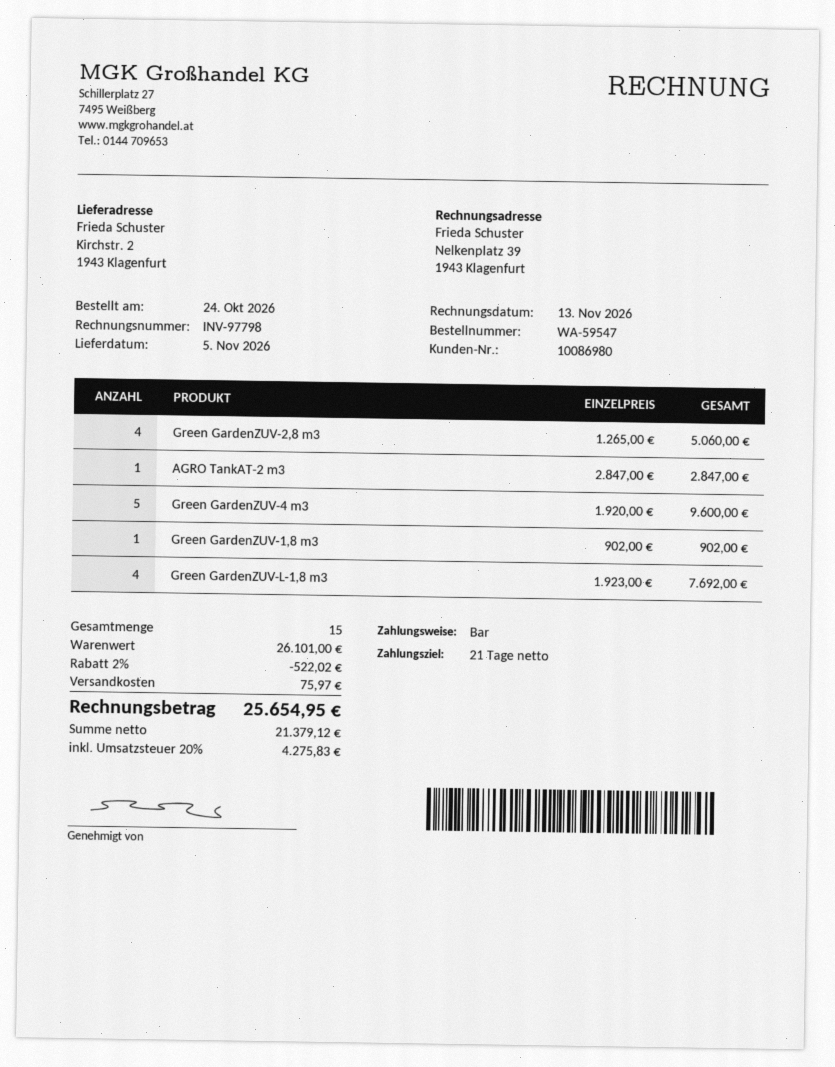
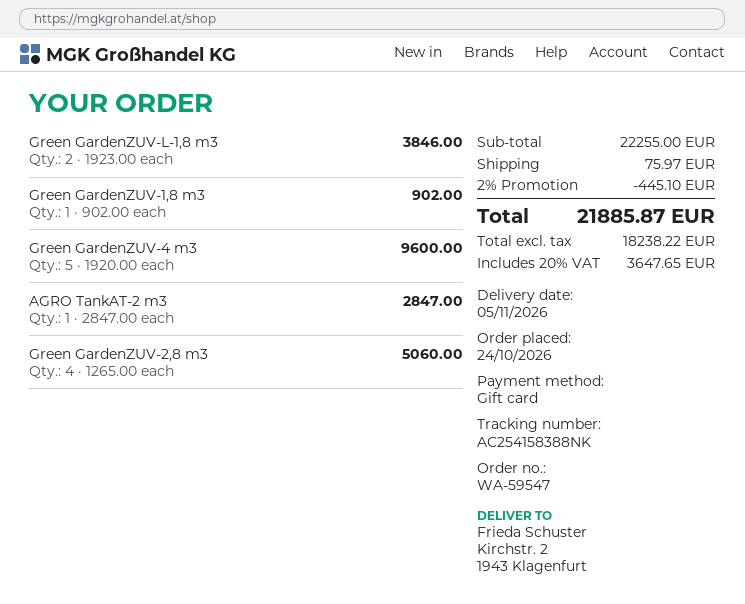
payment method: cash -> gift card
Green GardenZUV-L-1,8 m3: 4 x 1923.00 = 7692.00 -> 2 x 1923.00 = 3846.00
subtotal: 26101.00 -> 22255.00
discount: 2% = 522.02 -> 2% = 445.10
net: 21379.12 -> 18238.22
tax: 20% = 4275.83 -> 20% = 3647.65
total: 25654.95 -> 21885.87

